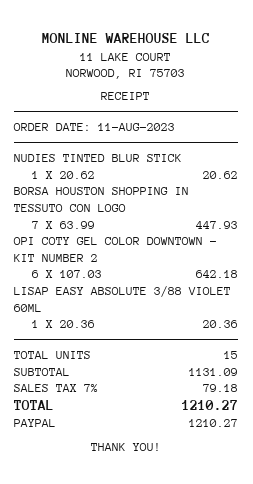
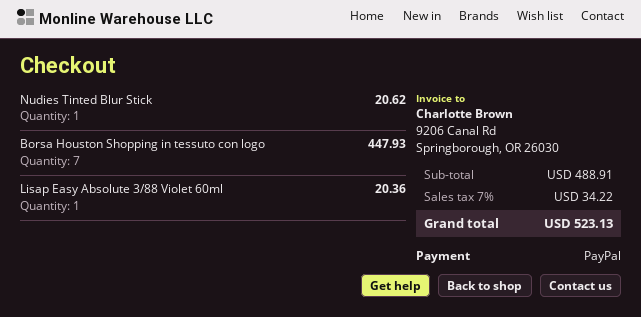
OPI COTY GEL COLOR DOWNTOWN - KIT NUMBER 2: 6 for 642.18 -> none
subtotal: 1131.09 -> 488.91
tax: 7% = 79.18 -> 7% = 34.22
total: 1210.27 -> 523.13

